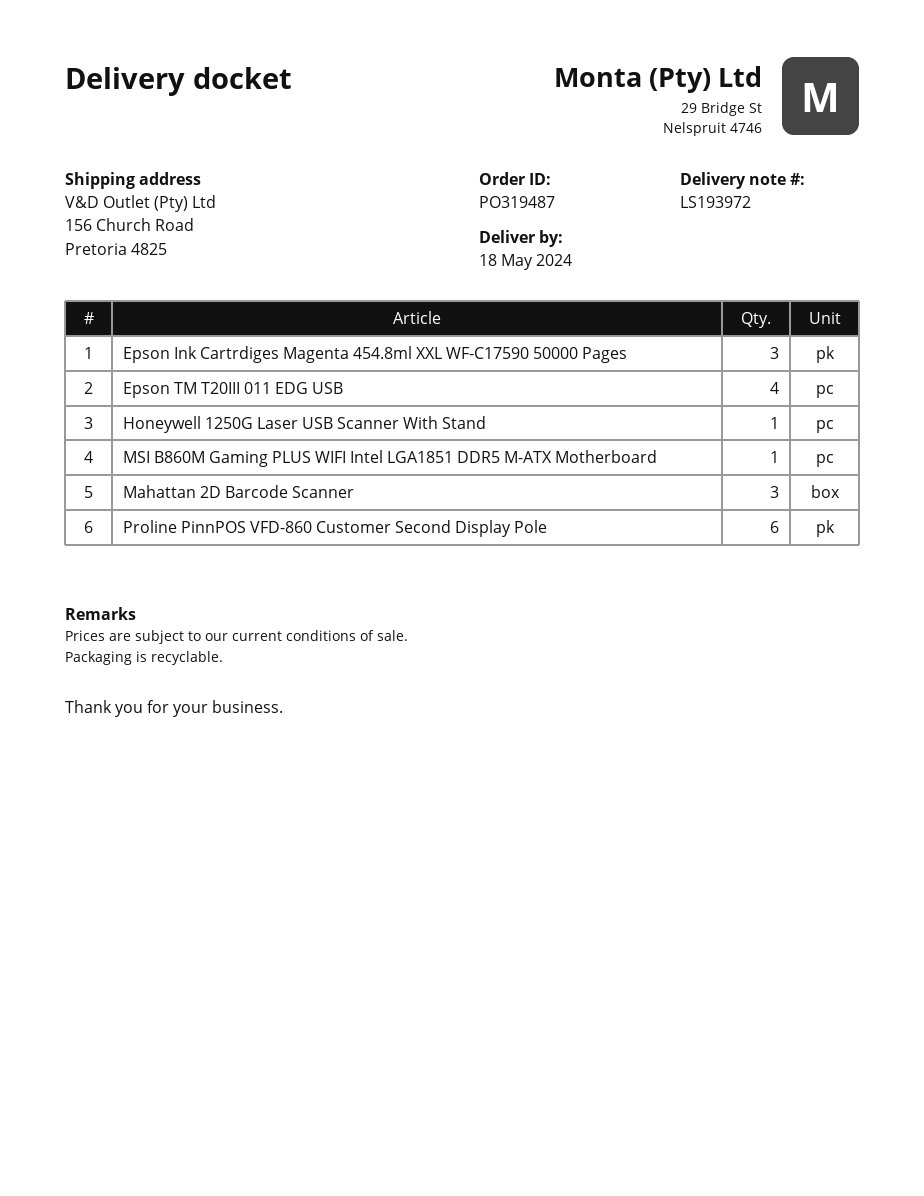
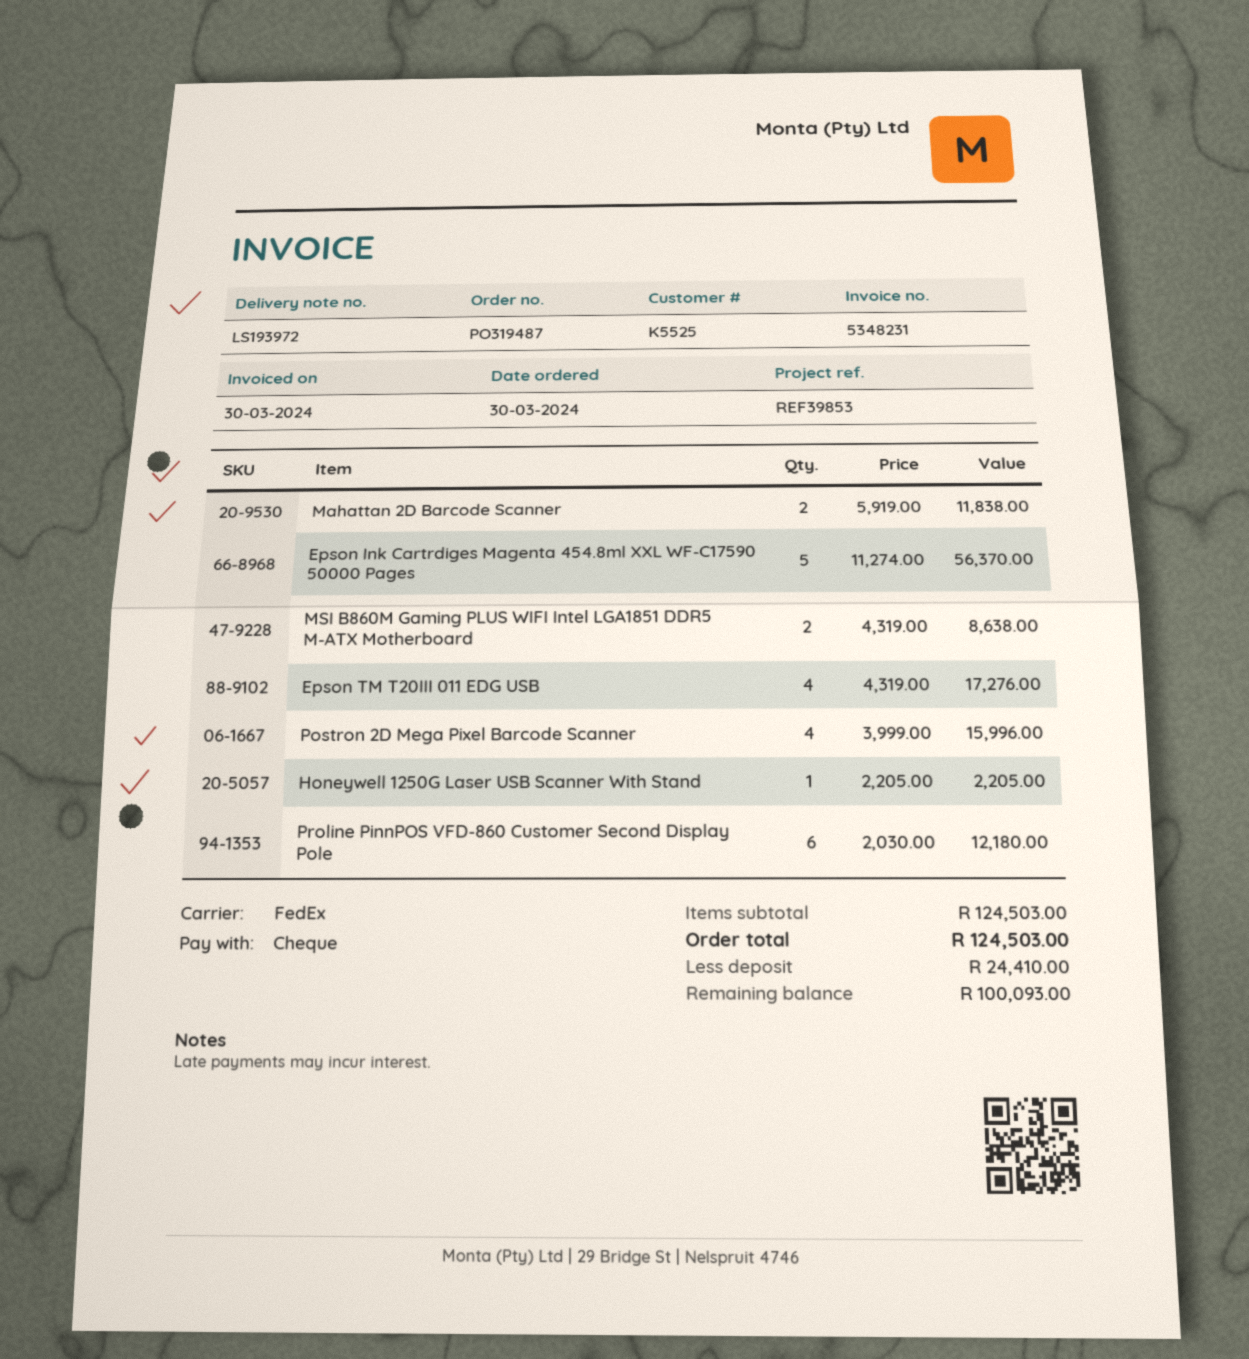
Epson Ink Cartrdiges Magenta 454.8ml XXL WF-C17590 50000 Pages: 3 -> 5
MSI B860M Gaming PLUS WIFI Intel LGA1851 DDR5 M-ATX Motherboard: 1 -> 2
Mahattan 2D Barcode Scanner: 3 -> 2
Postron 2D Mega Pixel Barcode Scanner: none -> 4

